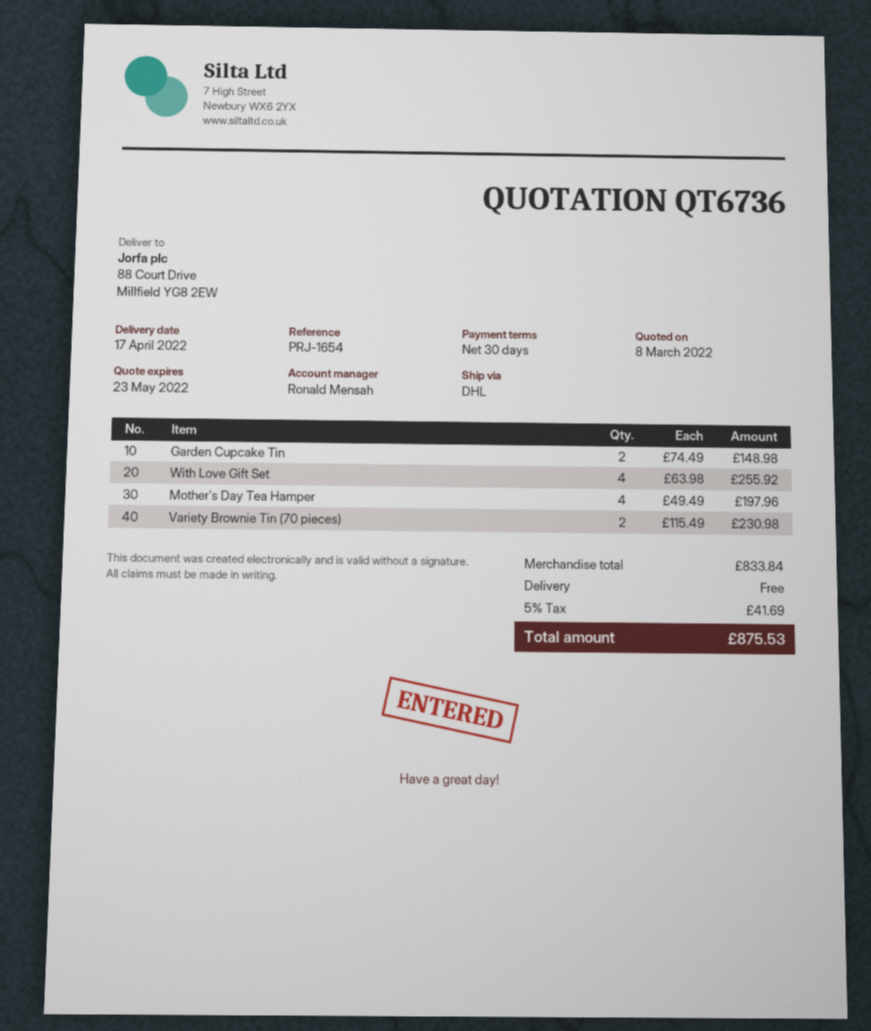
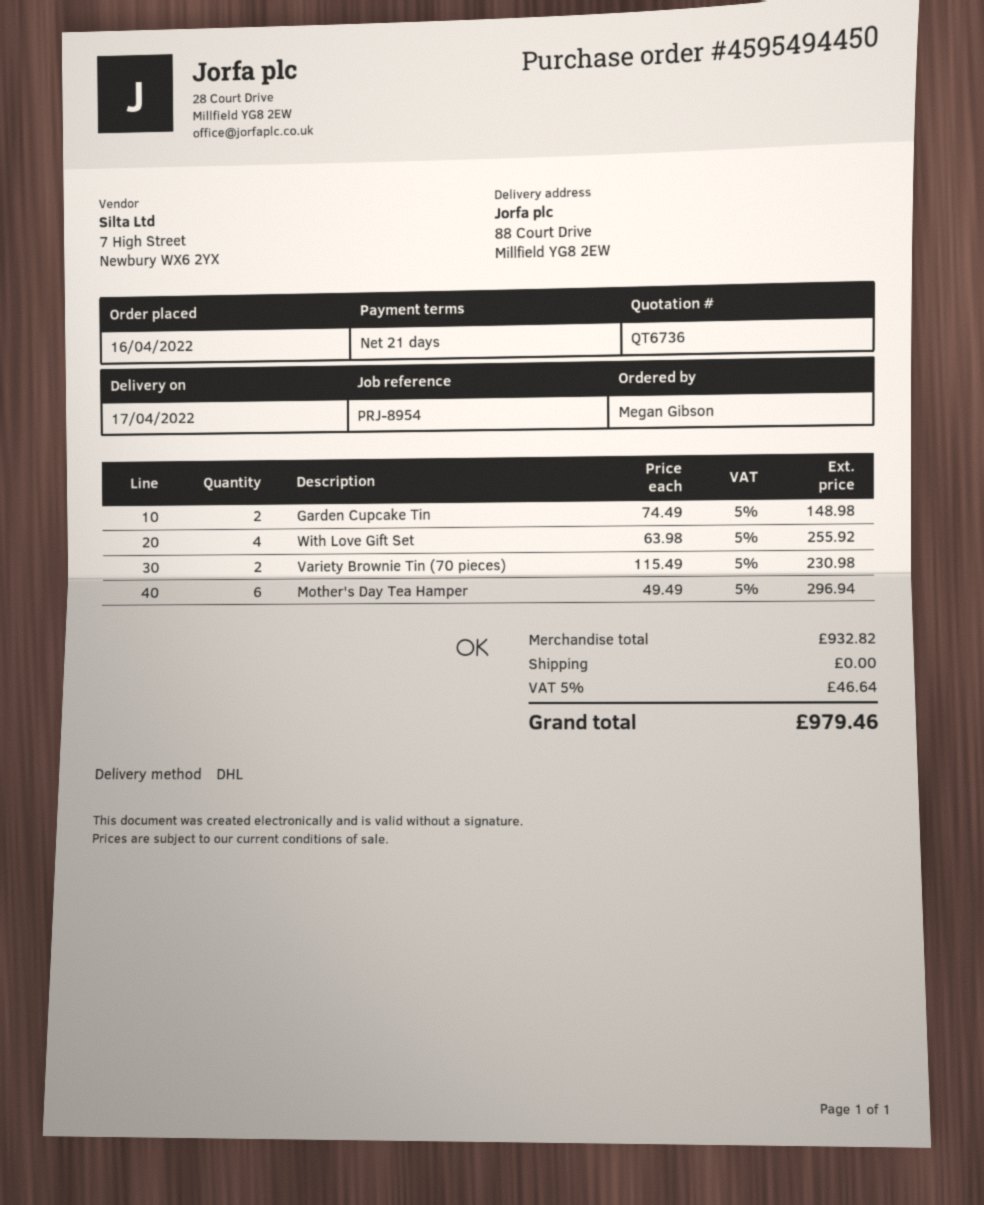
payment terms: 30 days -> 21 days
reference: PRJ-1654 -> PRJ-8954
Mother's Day Tea Hamper: 4 x 49.49 = 197.96 -> 6 x 49.49 = 296.94
subtotal: 833.84 -> 932.82
tax: 5% = 41.69 -> 5% = 46.64
total: 875.53 -> 979.46

